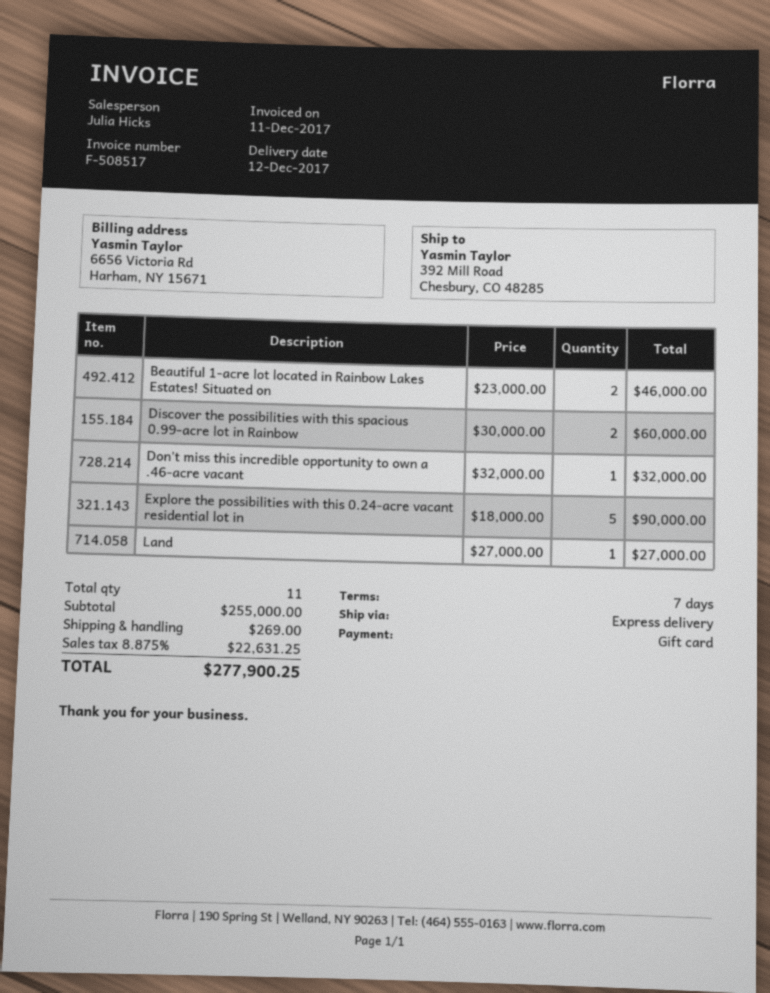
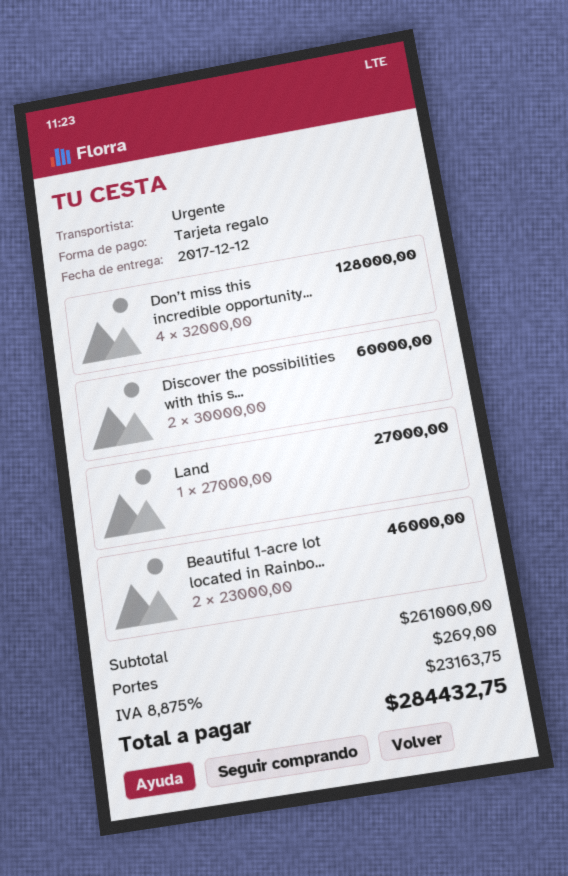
Don’t miss this incredible opportunity to own a .46-acre vacant: 1 x 32000.00 = 32000.00 -> 4 x 32000.00 = 128000.00
Explore the possibilities with this 0.24-acre vacant residential lot in: 5 x 18000.00 = 90000.00 -> none
subtotal: 255000.00 -> 261000.00
tax: 8.875% = 22631.25 -> 8.875% = 23163.75
total: 277900.25 -> 284432.75

